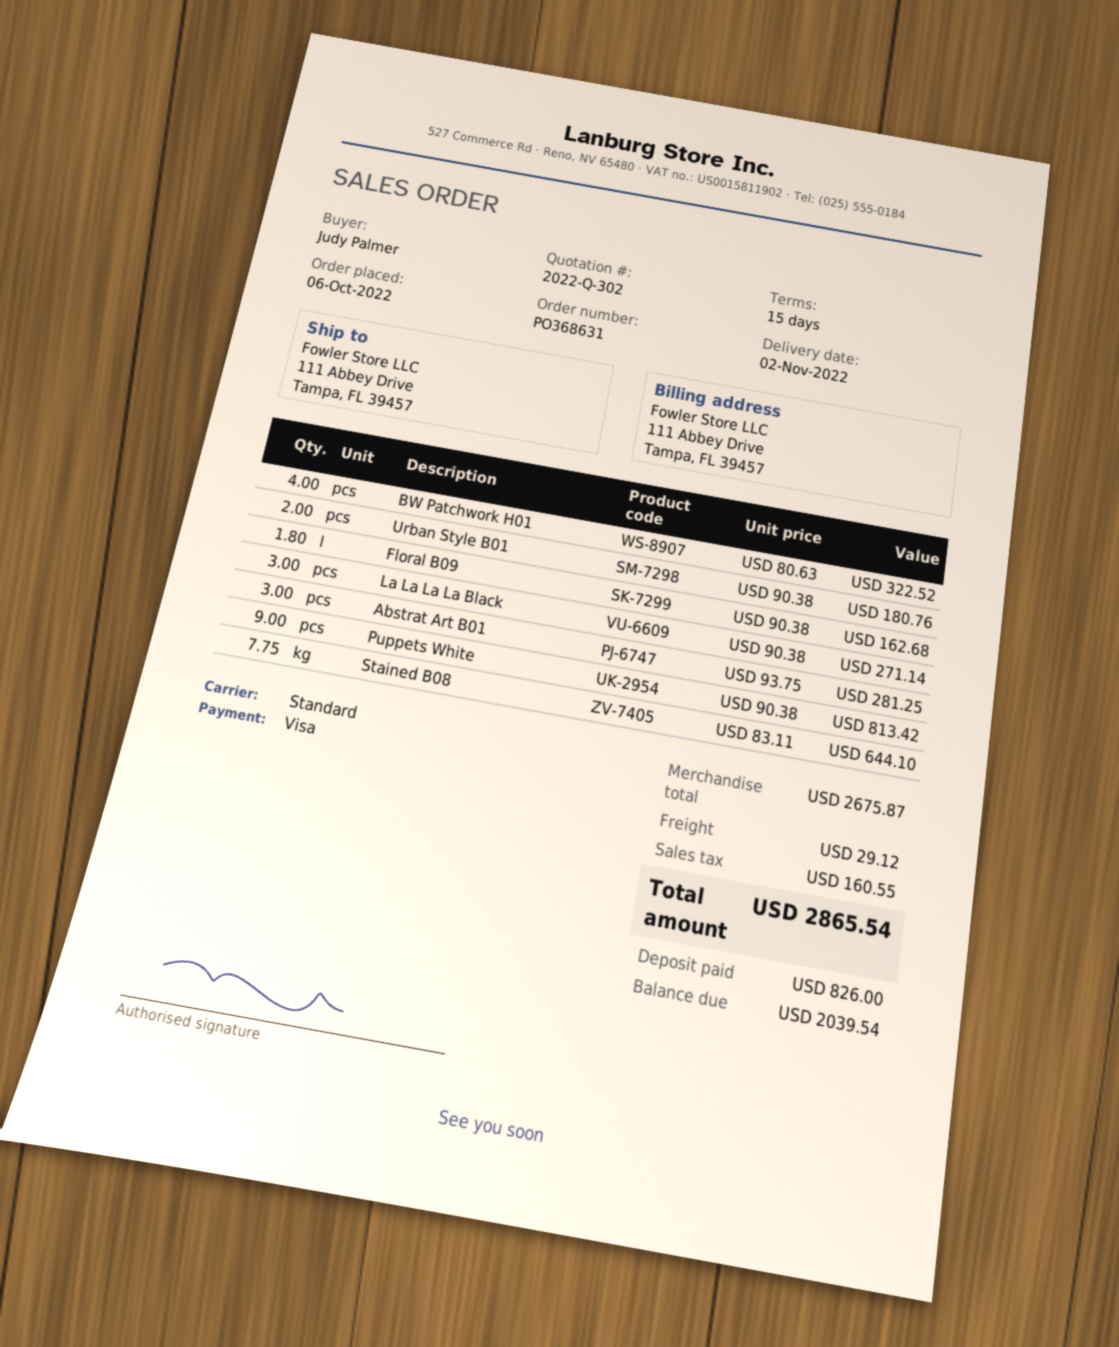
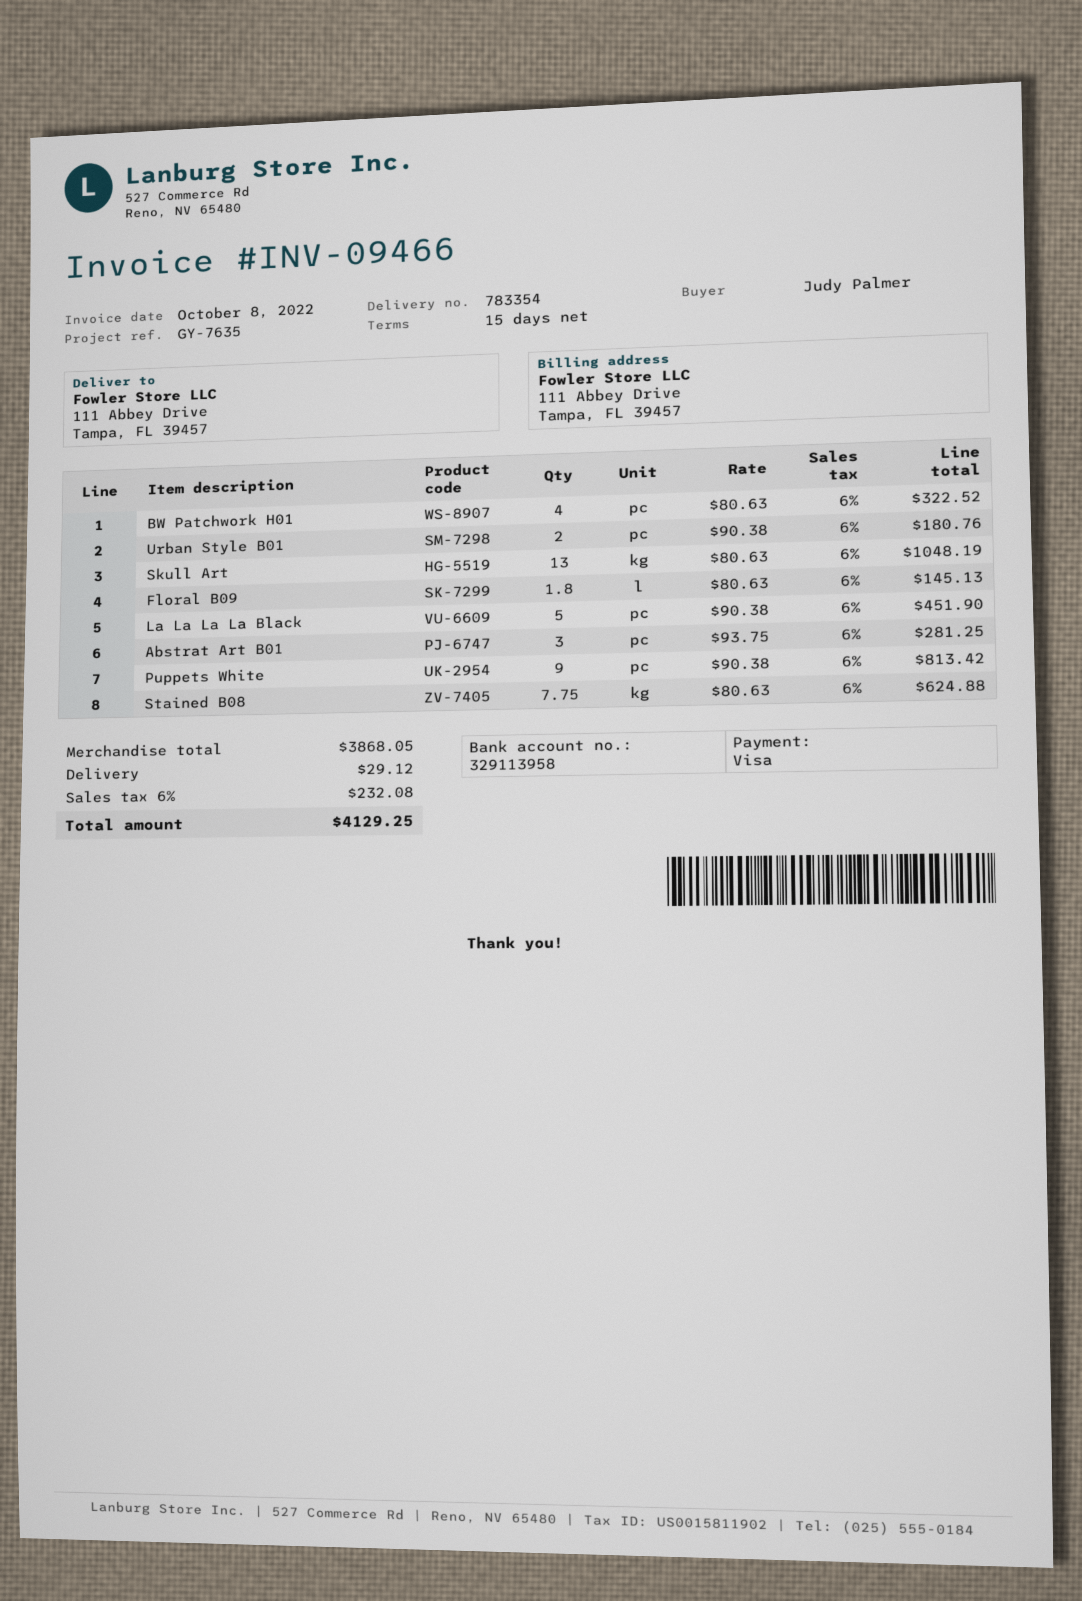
Floral B09: 1.8 x 90.38 = 162.68 -> 1.8 x 80.63 = 145.13
La La La La Black: 3 x 90.38 = 271.14 -> 5 x 90.38 = 451.90
Stained B08: 7.75 x 83.11 = 644.10 -> 7.75 x 80.63 = 624.88
Skull Art: none -> 13 x 80.63 = 1048.19
subtotal: 2675.87 -> 3868.05
tax: 160.55 -> 232.08
total: 2865.54 -> 4129.25

